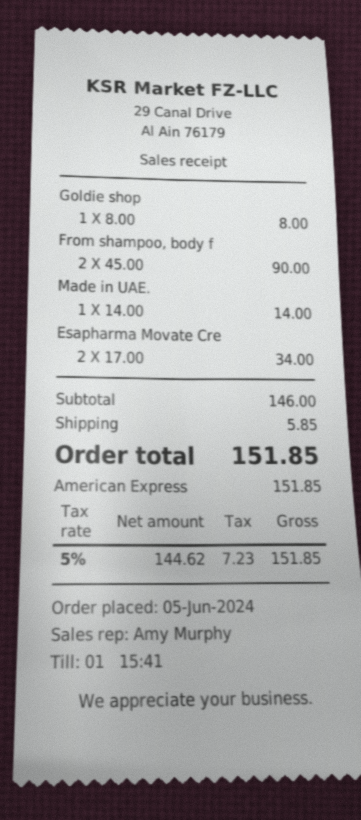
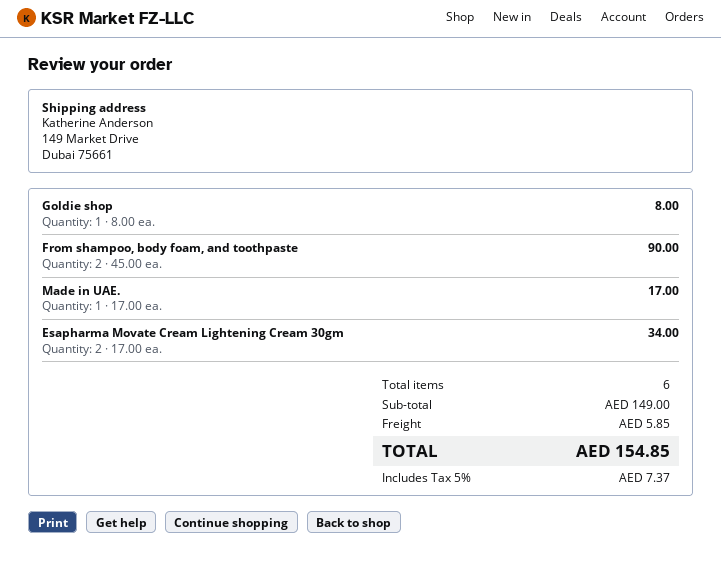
Made in UAE.: 1 x 14.00 = 14.00 -> 1 x 17.00 = 17.00
subtotal: 146.00 -> 149.00
tax: 5% = 7.23 -> 5% = 7.37
total: 151.85 -> 154.85

